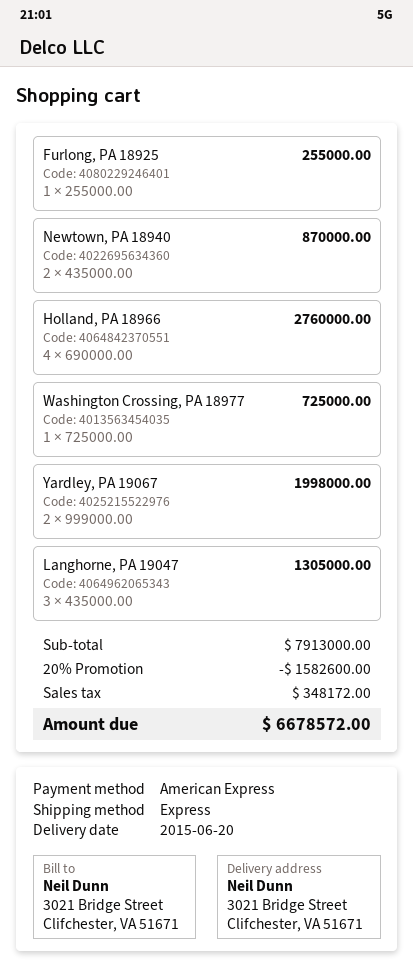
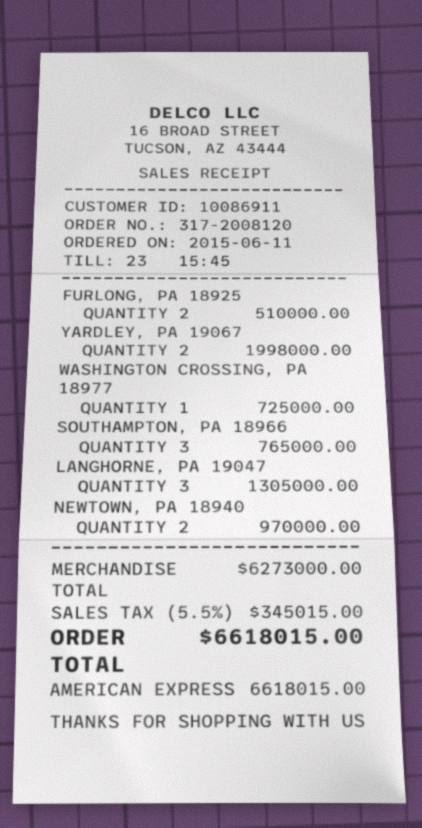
Furlong, PA 18925: 1 for 255000.00 -> 2 for 510000.00
Newtown, PA 18940: 2 for 870000.00 -> 2 for 970000.00
Holland, PA 18966: 4 for 2760000.00 -> none
SOUTHAMPTON, PA 18966: none -> 3 for 765000.00
subtotal: 7913000.00 -> 6273000.00
discount: 20% = 1582600.00 -> none
tax: 348172.00 -> 345015.00
total: 6678572.00 -> 6618015.00

